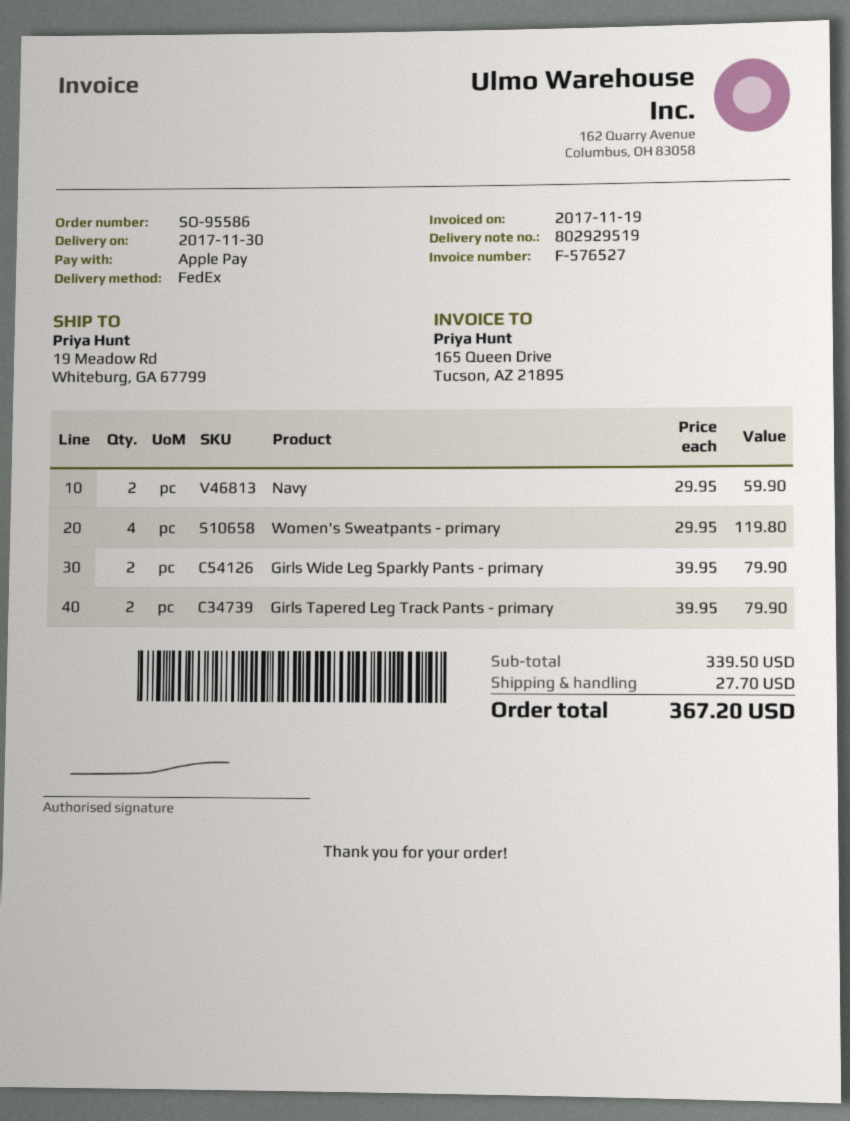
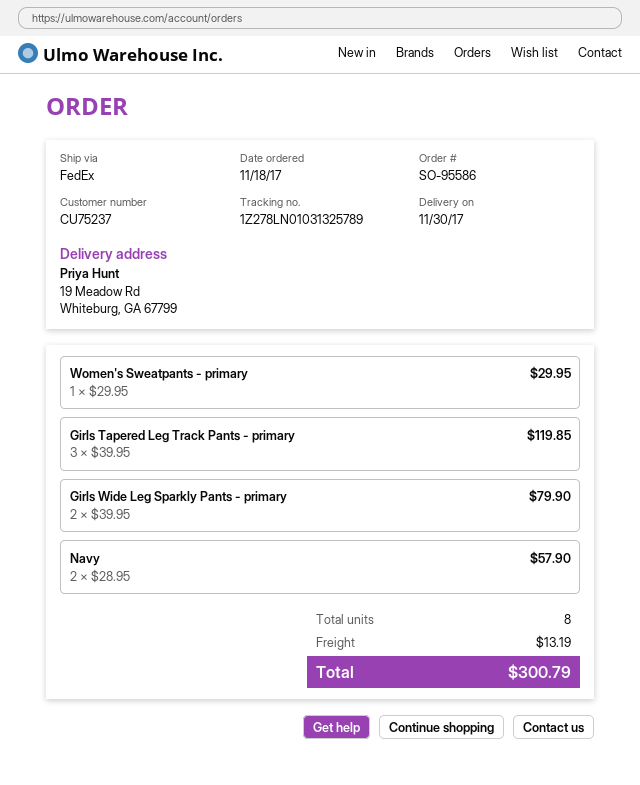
Navy: 2 x 29.95 = 59.90 -> 2 x 28.95 = 57.90
Women's Sweatpants - primary: 4 x 29.95 = 119.80 -> 1 x 29.95 = 29.95
Girls Tapered Leg Track Pants - primary: 2 x 39.95 = 79.90 -> 3 x 39.95 = 119.85
shipping: 27.70 -> 13.19
total: 367.20 -> 300.79

